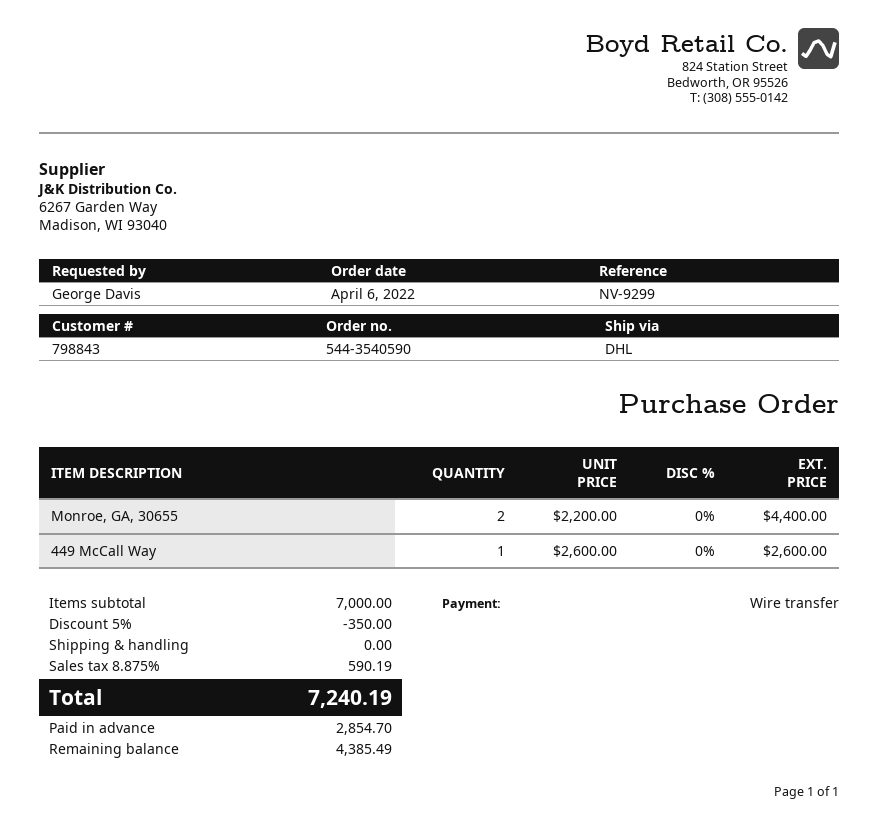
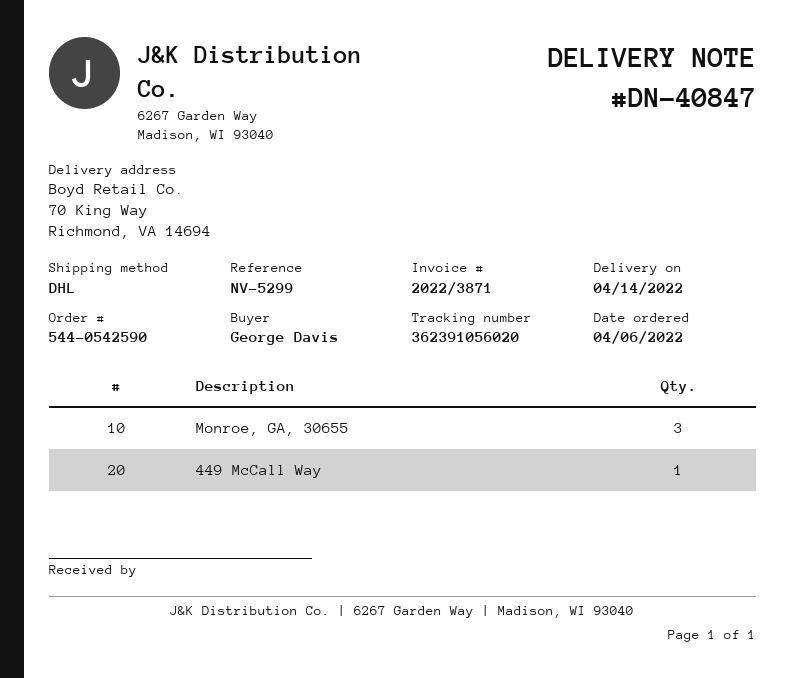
order number: 544-3540590 -> 544-0542590
reference: NV-9299 -> NV-5299
Monroe, GA, 30655: 2 -> 3

